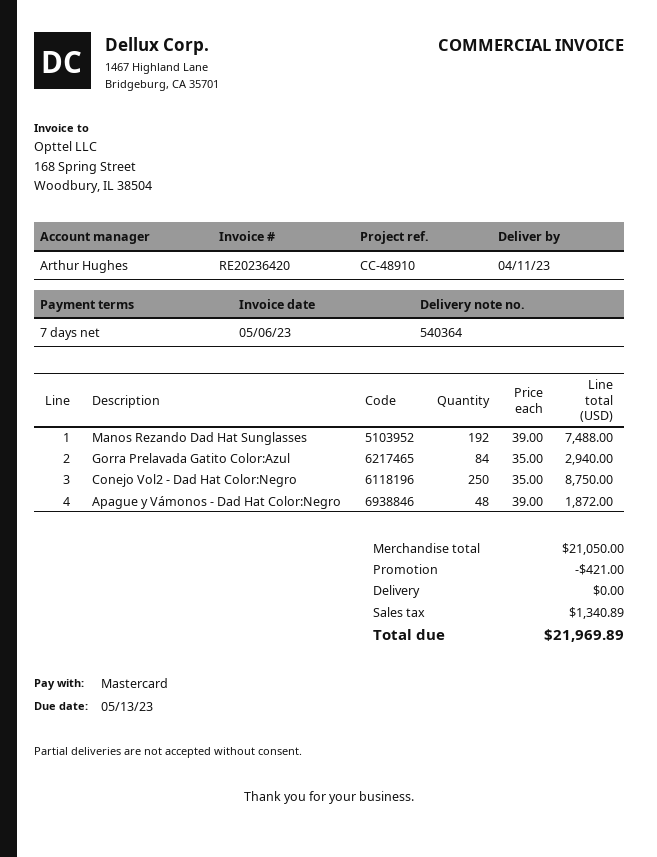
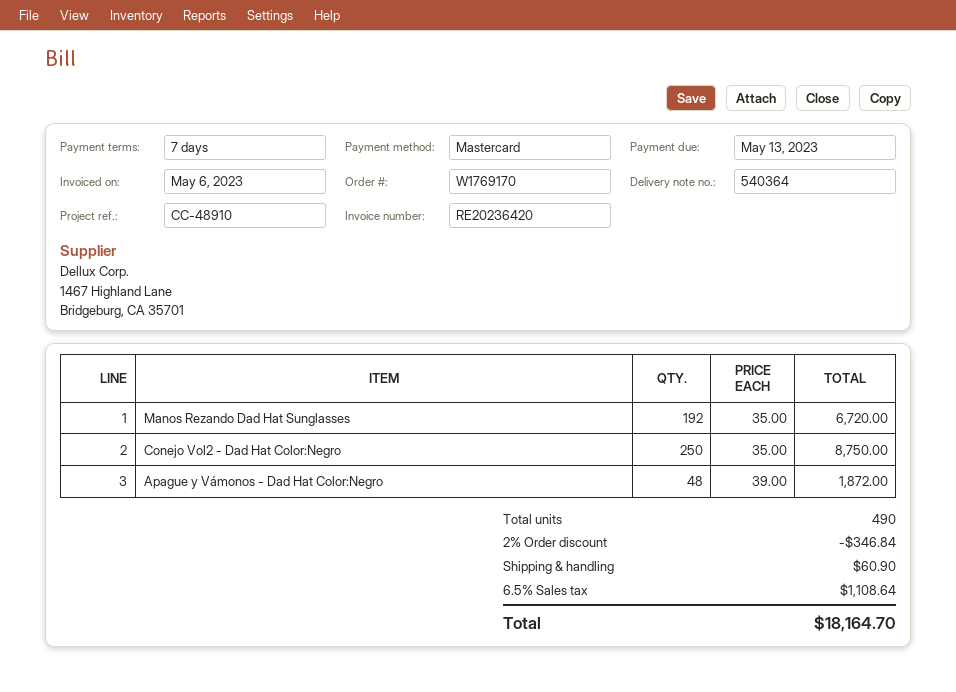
Manos Rezando Dad Hat Sunglasses: 192 x 39.00 = 7488.00 -> 192 x 35.00 = 6720.00
Gorra Prelavada Gatito Color:Azul: 84 x 35.00 = 2940.00 -> none
discount: 421.00 -> 346.84
shipping: 0.00 -> 60.90
tax: 1340.89 -> 1108.64
total: 21969.89 -> 18164.70

